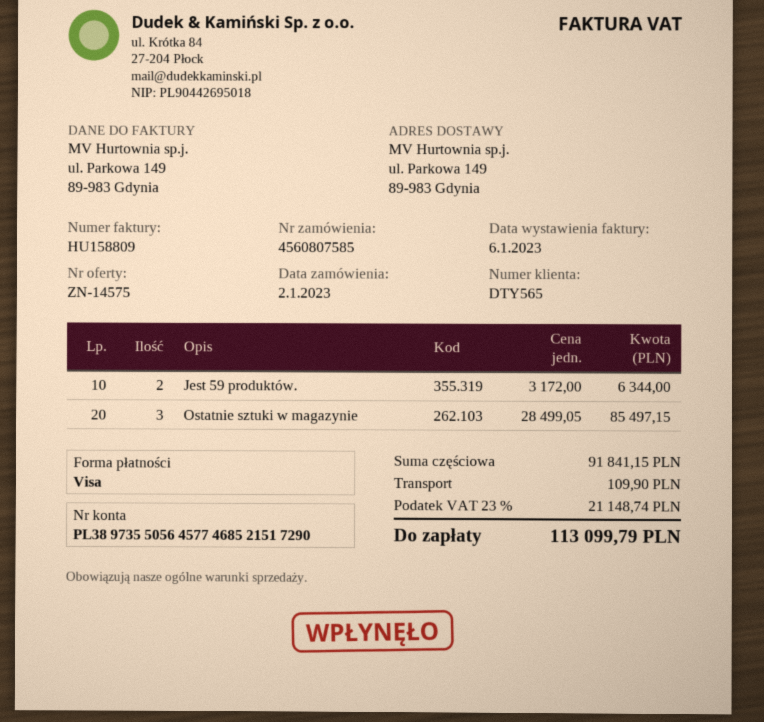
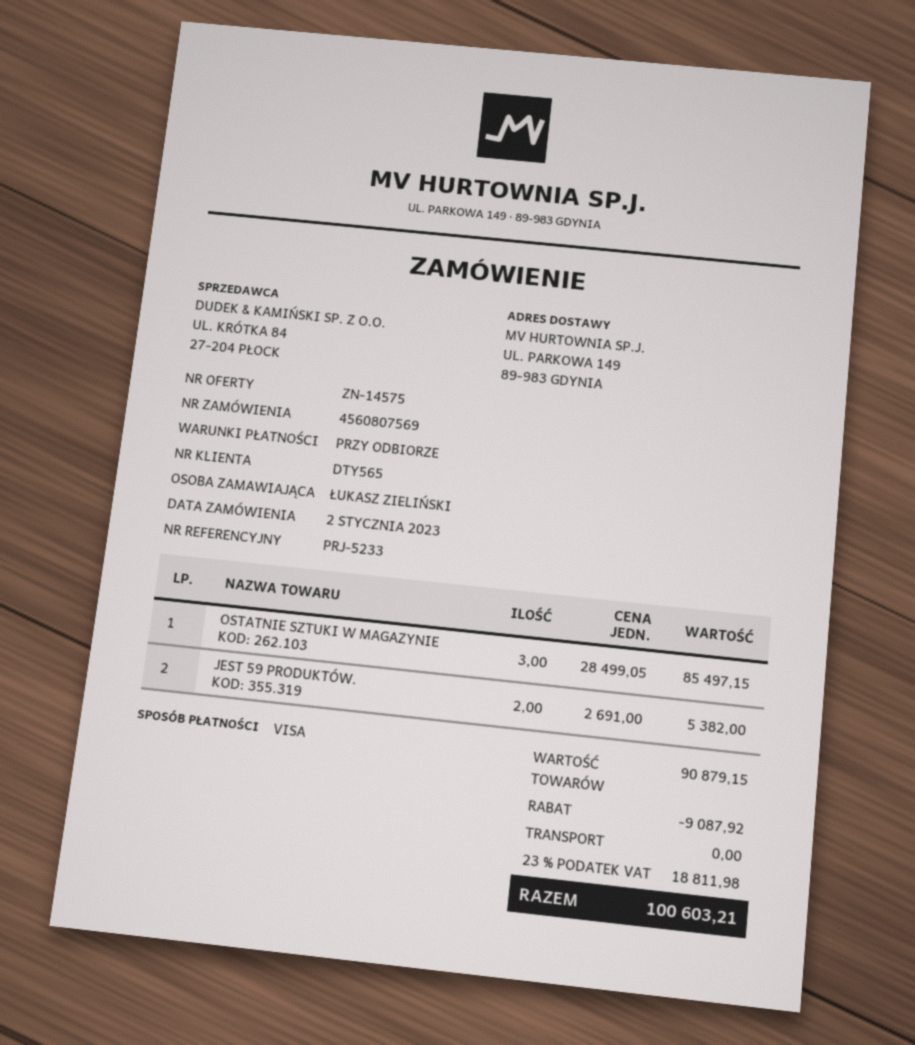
order number: 4560807585 -> 4560807569
Jest 59 produktów.: 2 x 3172.00 = 6344.00 -> 2 x 2691.00 = 5382.00
subtotal: 91841.15 -> 90879.15
discount: none -> 9087.92
shipping: 109.90 -> 0.00
tax: 23% = 21148.74 -> 23% = 18811.98
total: 113099.79 -> 100603.21

